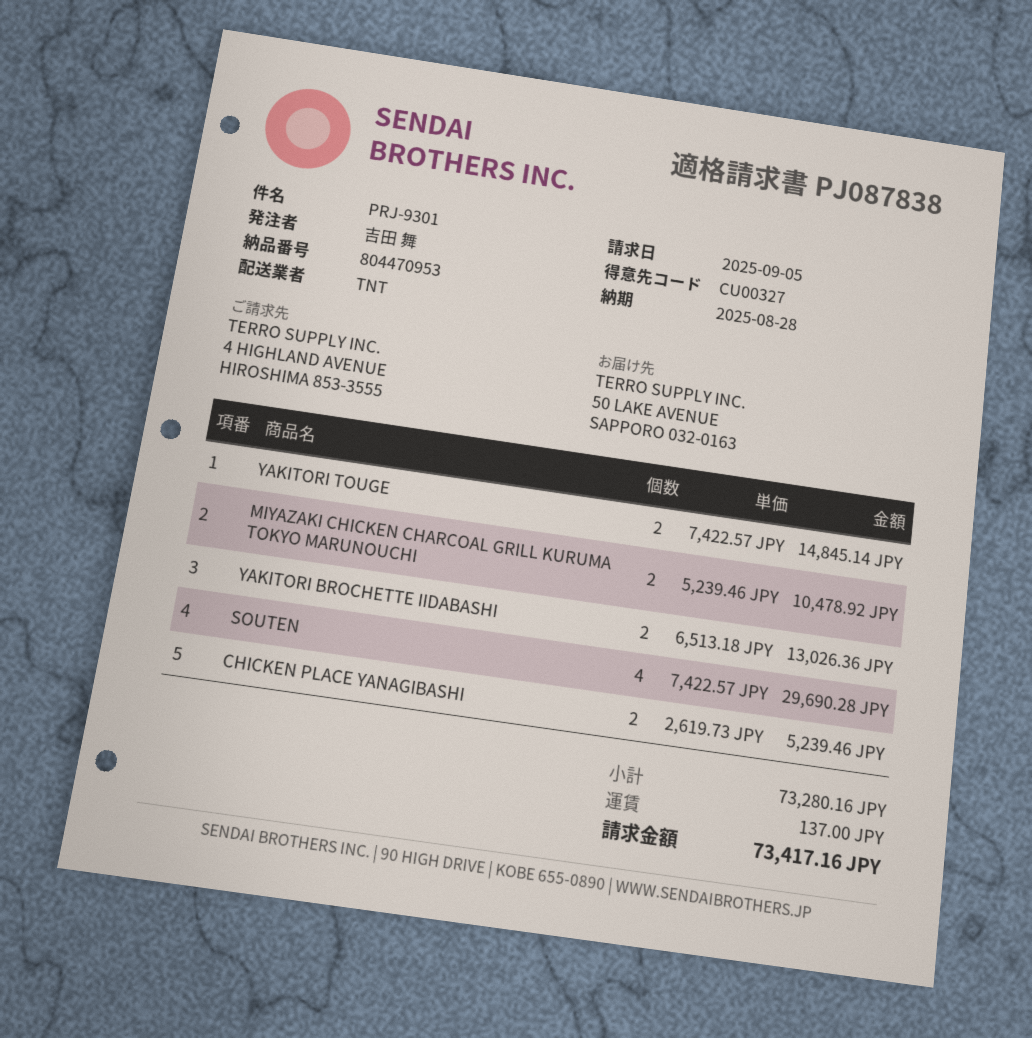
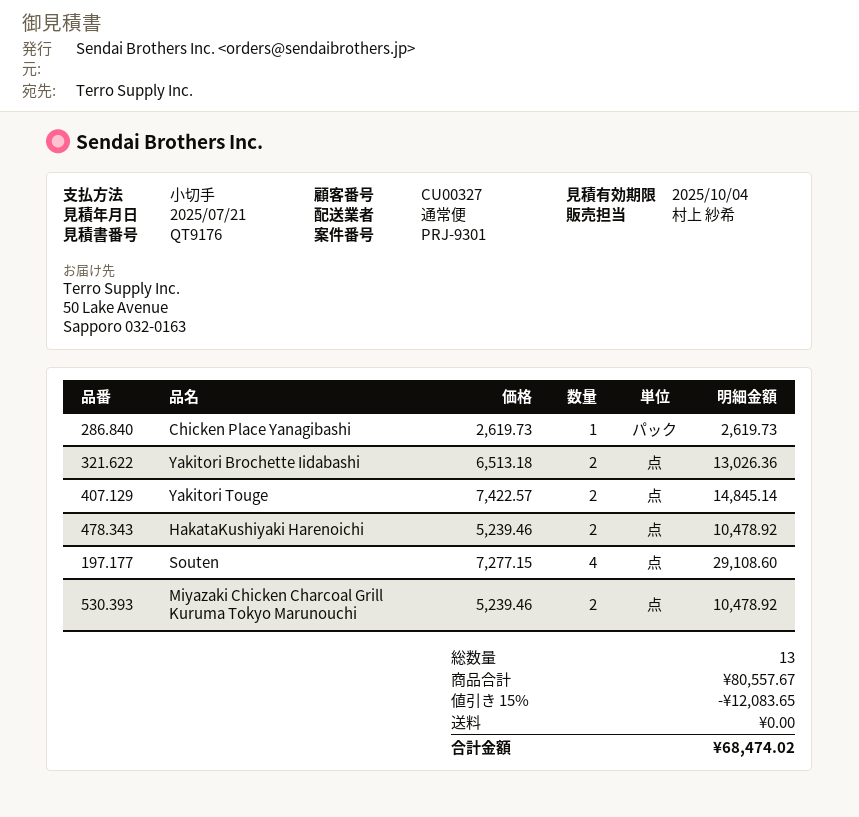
shipping method: TNT -> standard
SOUTEN: 4 x 7422.57 = 29690.28 -> 4 x 7277.15 = 29108.60
CHICKEN PLACE YANAGIBASHI: 2 x 2619.73 = 5239.46 -> 1 x 2619.73 = 2619.73
HakataKushiyaki Harenoichi: none -> 2 x 5239.46 = 10478.92
subtotal: 73280.16 -> 80557.67
discount: none -> 15% = 12083.65
shipping: 137.00 -> 0.00
total: 73417.16 -> 68474.02

